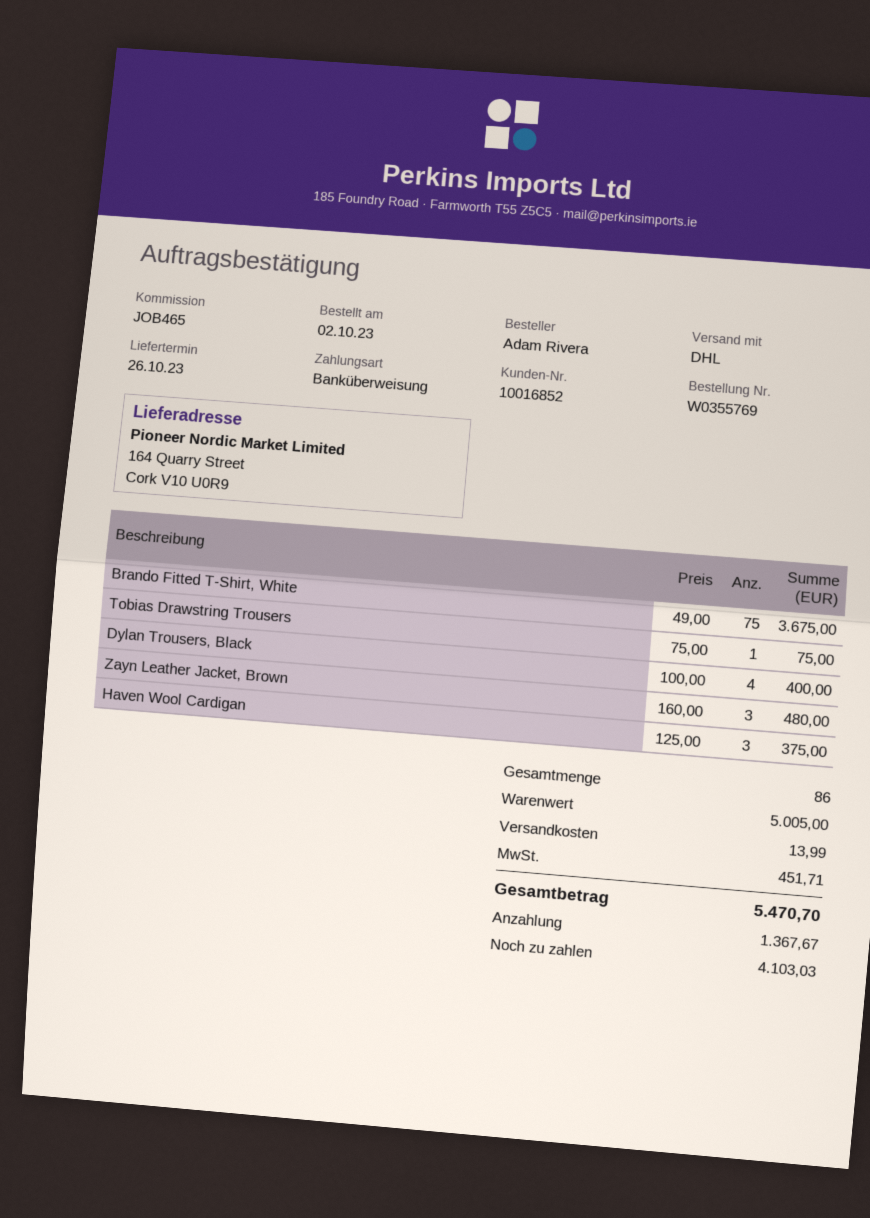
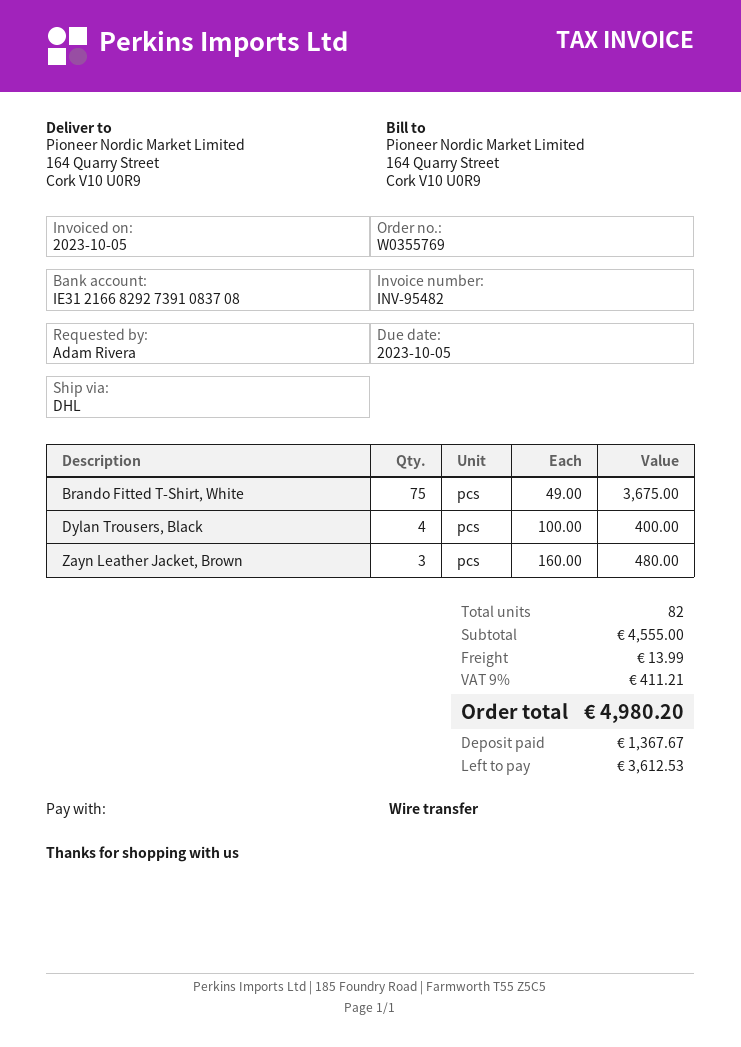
Tobias Drawstring Trousers: 1 x 75.00 = 75.00 -> none
Haven Wool Cardigan: 3 x 125.00 = 375.00 -> none
total quantity: 86 -> 82
subtotal: 5005.00 -> 4555.00
tax: 451.71 -> 411.21
total: 5470.70 -> 4980.20
balance: 4103.03 -> 3612.53

